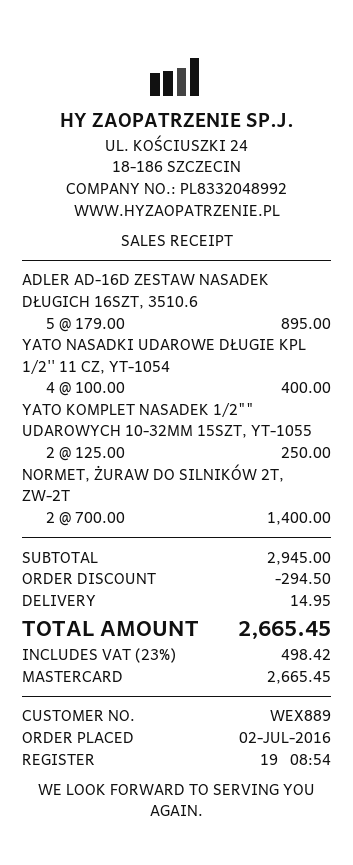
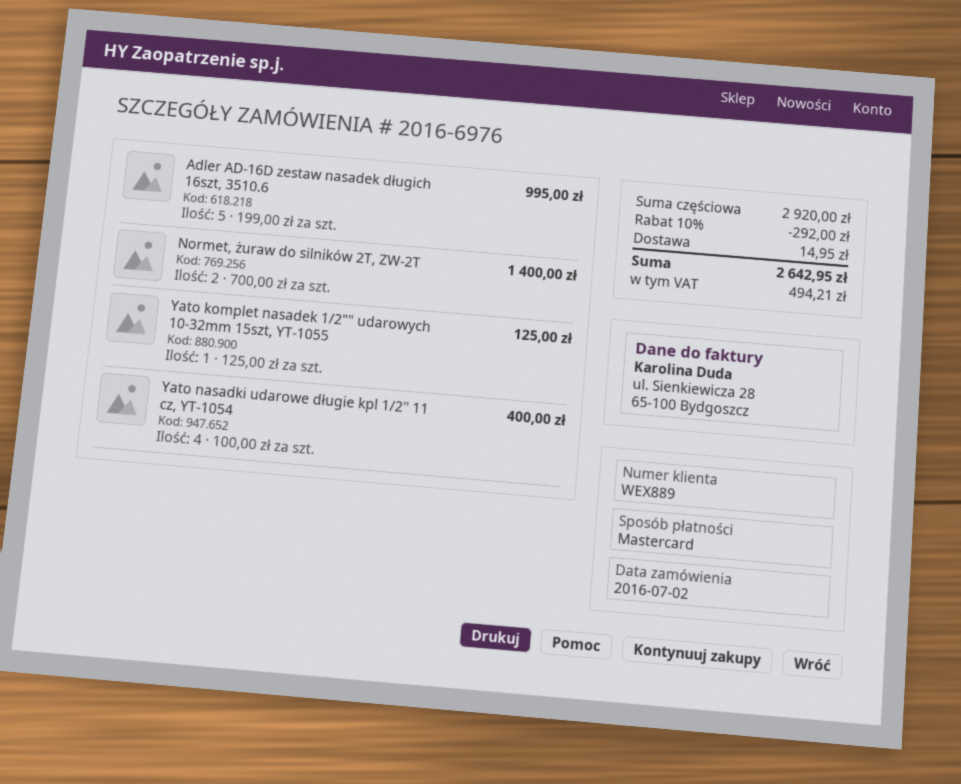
ADLER AD-16D ZESTAW NASADEK DŁUGICH 16SZT, 3510.6: 5 x 179.00 = 895.00 -> 5 x 199.00 = 995.00
YATO KOMPLET NASADEK 1/2"" UDAROWYCH 10-32MM 15SZT, YT-1055: 2 x 125.00 = 250.00 -> 1 x 125.00 = 125.00
subtotal: 2945.00 -> 2920.00
discount: 294.50 -> 292.00
tax: 498.42 -> 494.21
total: 2665.45 -> 2642.95

